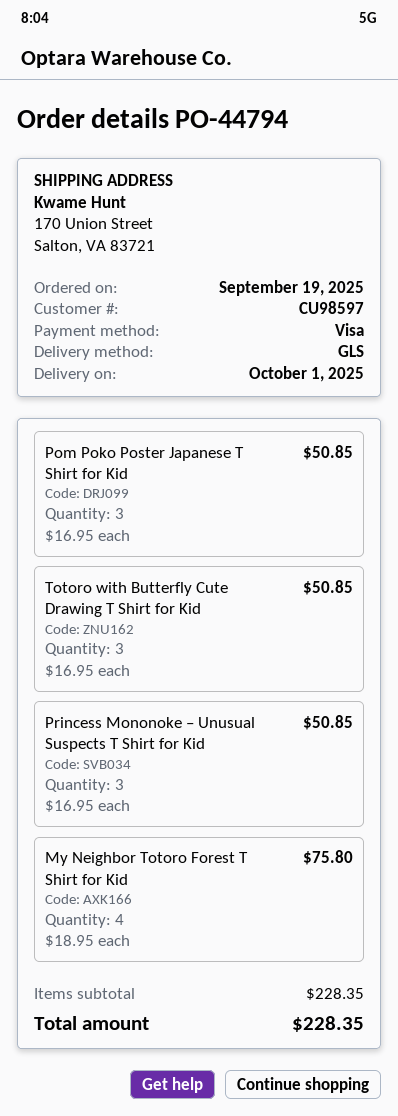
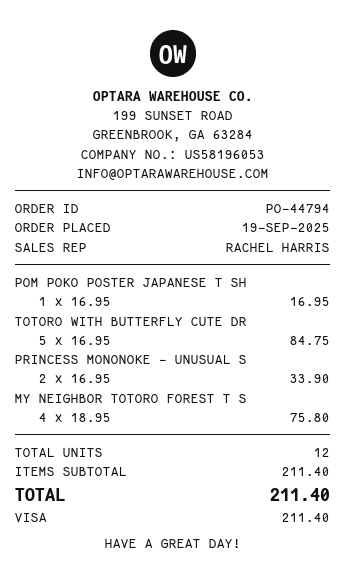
Pom Poko Poster Japanese T Shirt for Kid: 3 x 16.95 = 50.85 -> 1 x 16.95 = 16.95
Totoro with Butterfly Cute Drawing T Shirt for Kid: 3 x 16.95 = 50.85 -> 5 x 16.95 = 84.75
Princess Mononoke – Unusual Suspects T Shirt for Kid: 3 x 16.95 = 50.85 -> 2 x 16.95 = 33.90
subtotal: 228.35 -> 211.40
total: 228.35 -> 211.40

